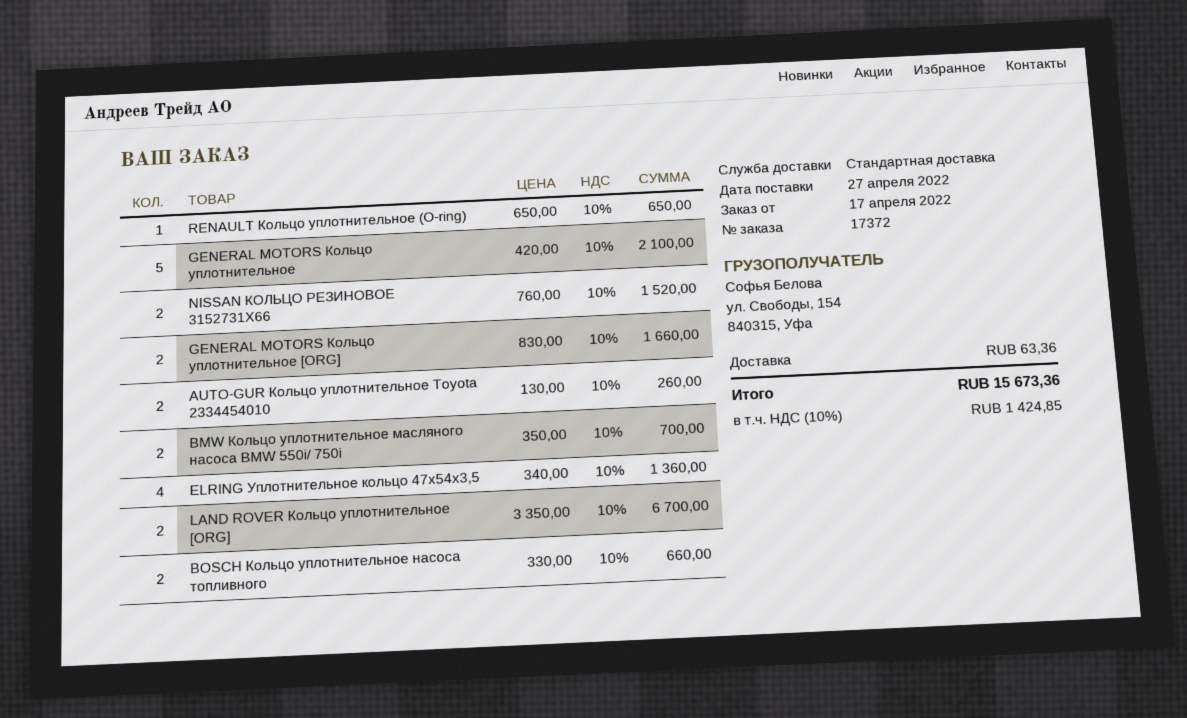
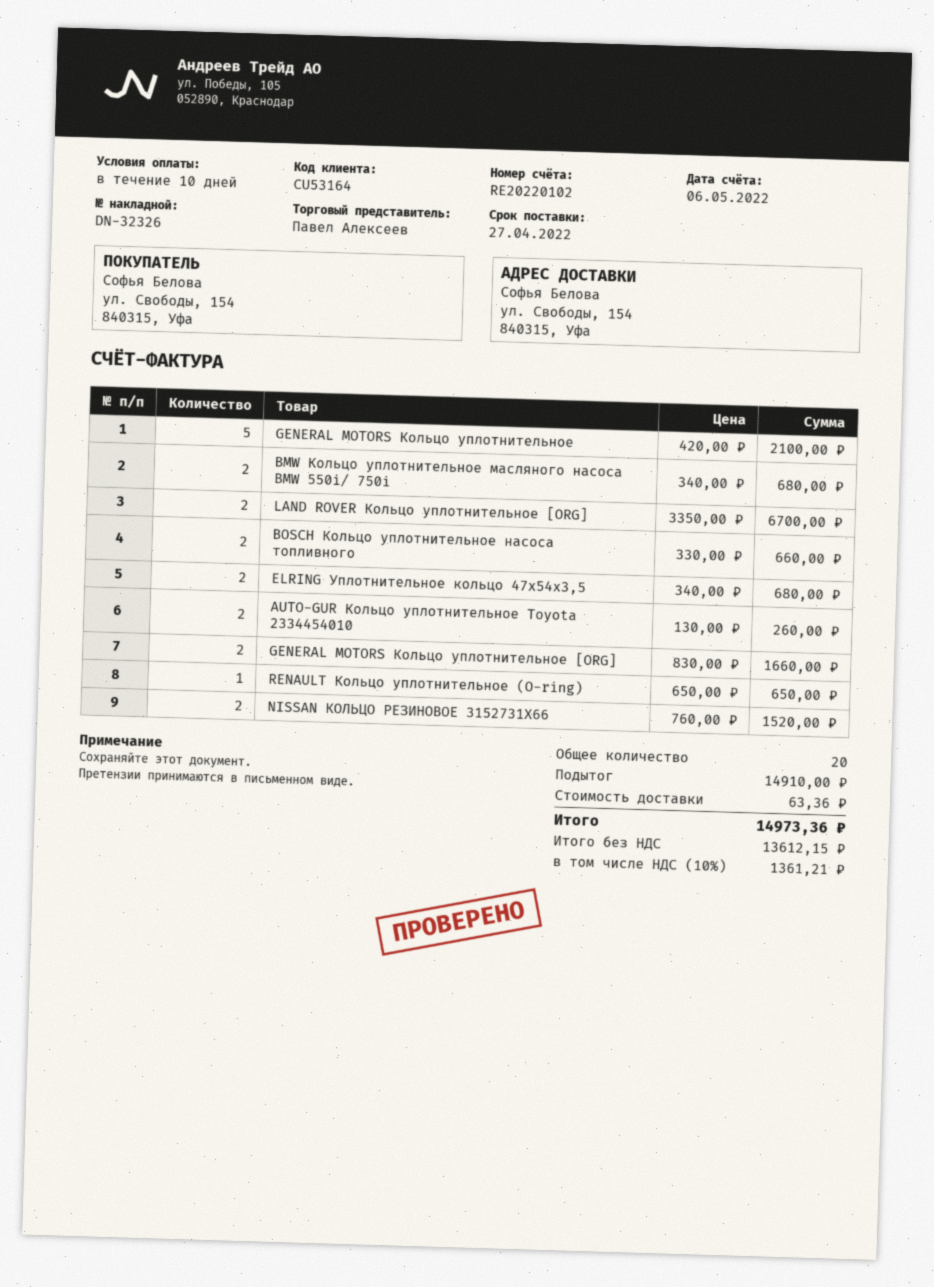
BMW Кольцо уплотнительное масляного насоса BMW 550i/ 750i: 2 x 350.00 = 700.00 -> 2 x 340.00 = 680.00
ELRING Уплотнительное кольцо 47x54x3,5: 4 x 340.00 = 1360.00 -> 2 x 340.00 = 680.00
tax: 10% = 1424.85 -> 10% = 1361.21
total: 15673.36 -> 14973.36

